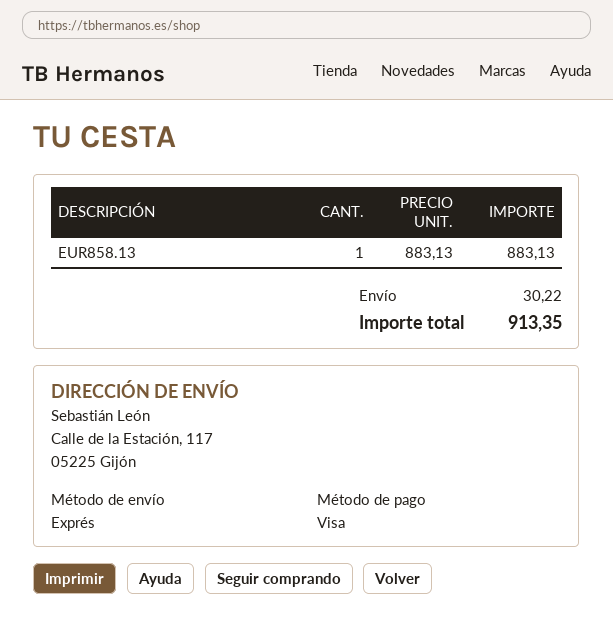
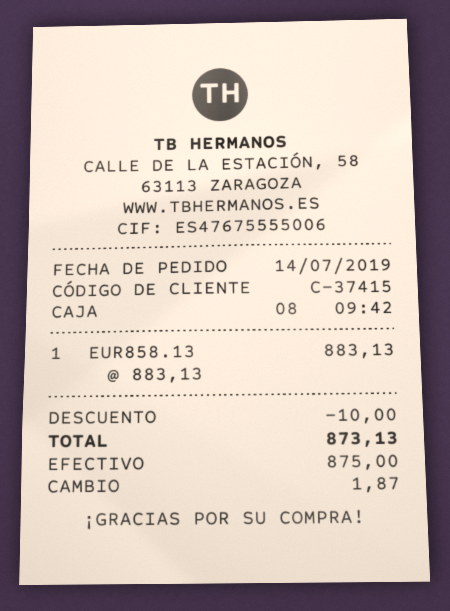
payment method: Visa -> cash
discount: none -> 10.00
shipping: 30.22 -> none
total: 913.35 -> 873.13

